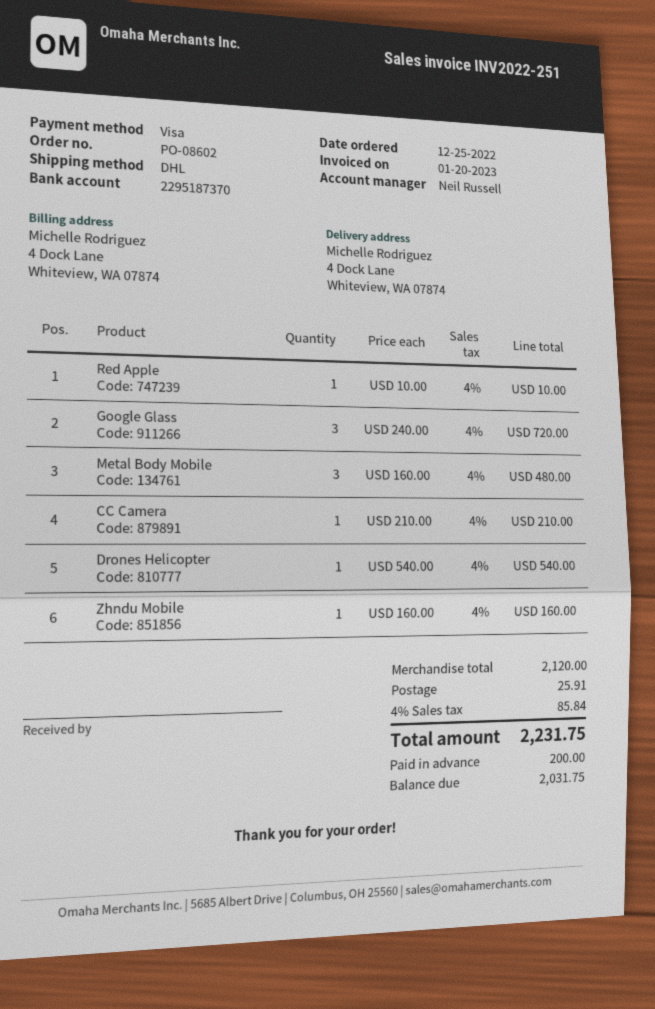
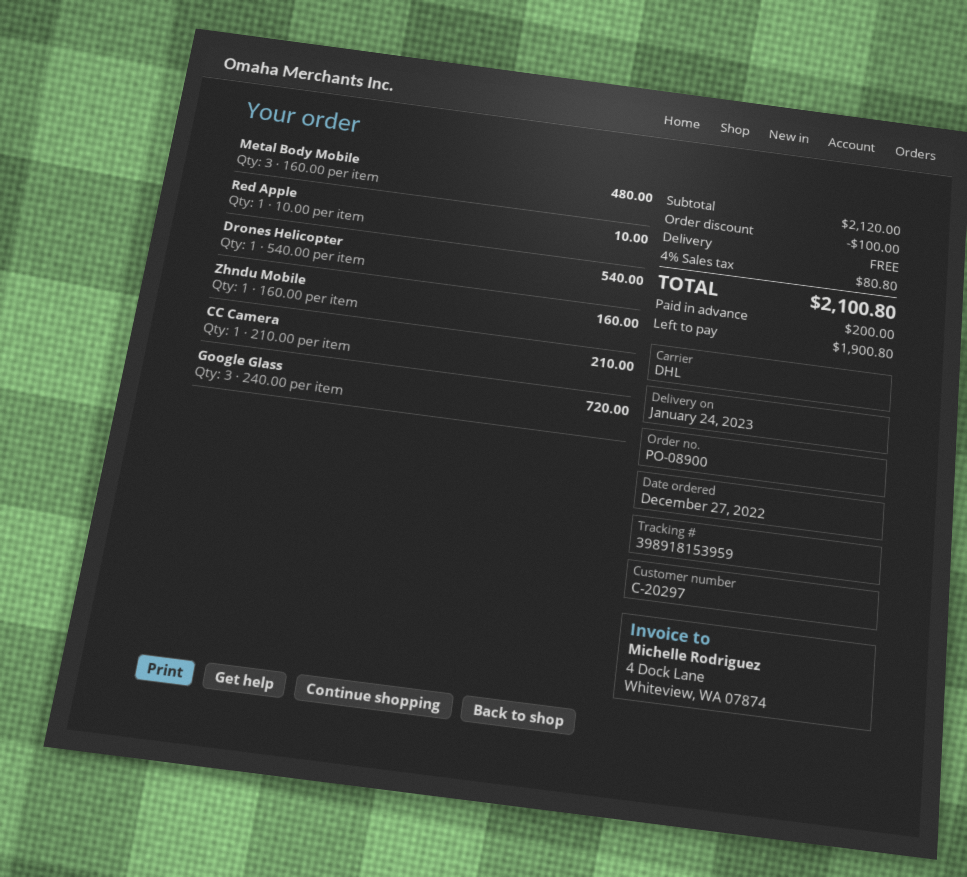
order number: PO-08602 -> PO-08900
order date: 2022-12-25 -> 2022-12-27
discount: none -> 100.00
shipping: 25.91 -> 0.00
tax: 4% = 85.84 -> 4% = 80.80
total: 2231.75 -> 2100.80
balance: 2031.75 -> 1900.80

